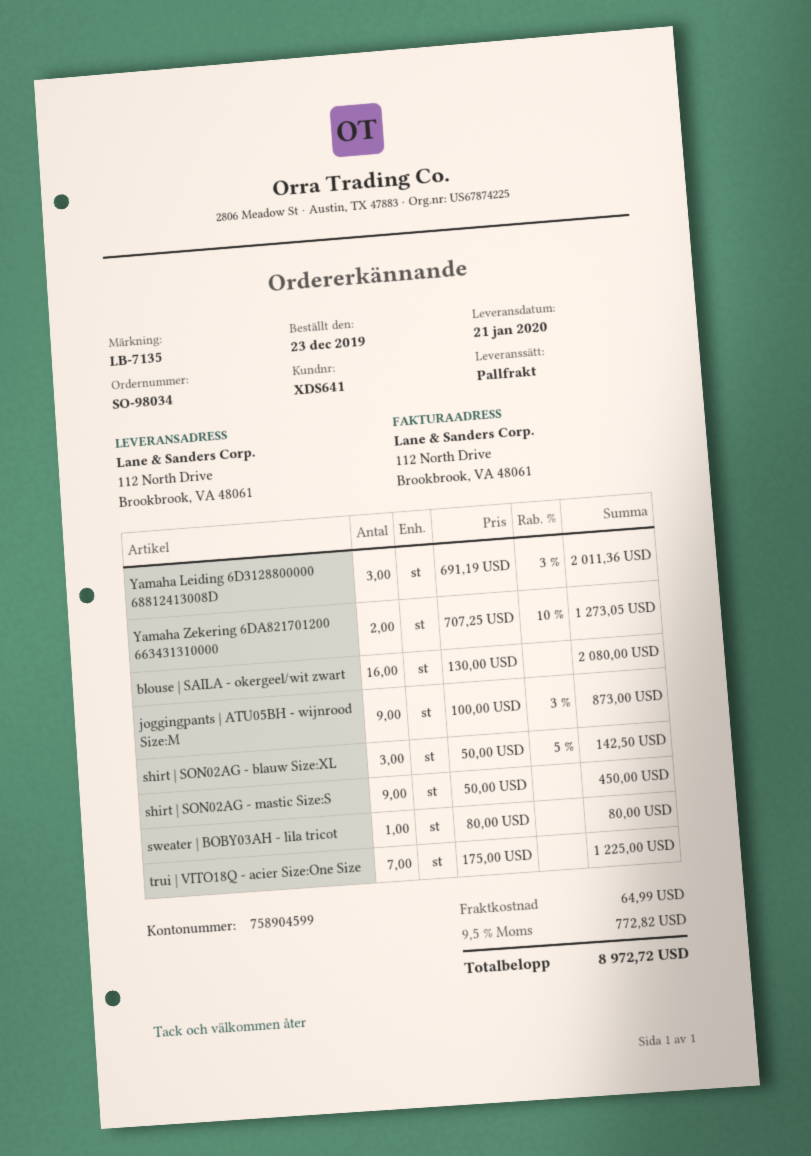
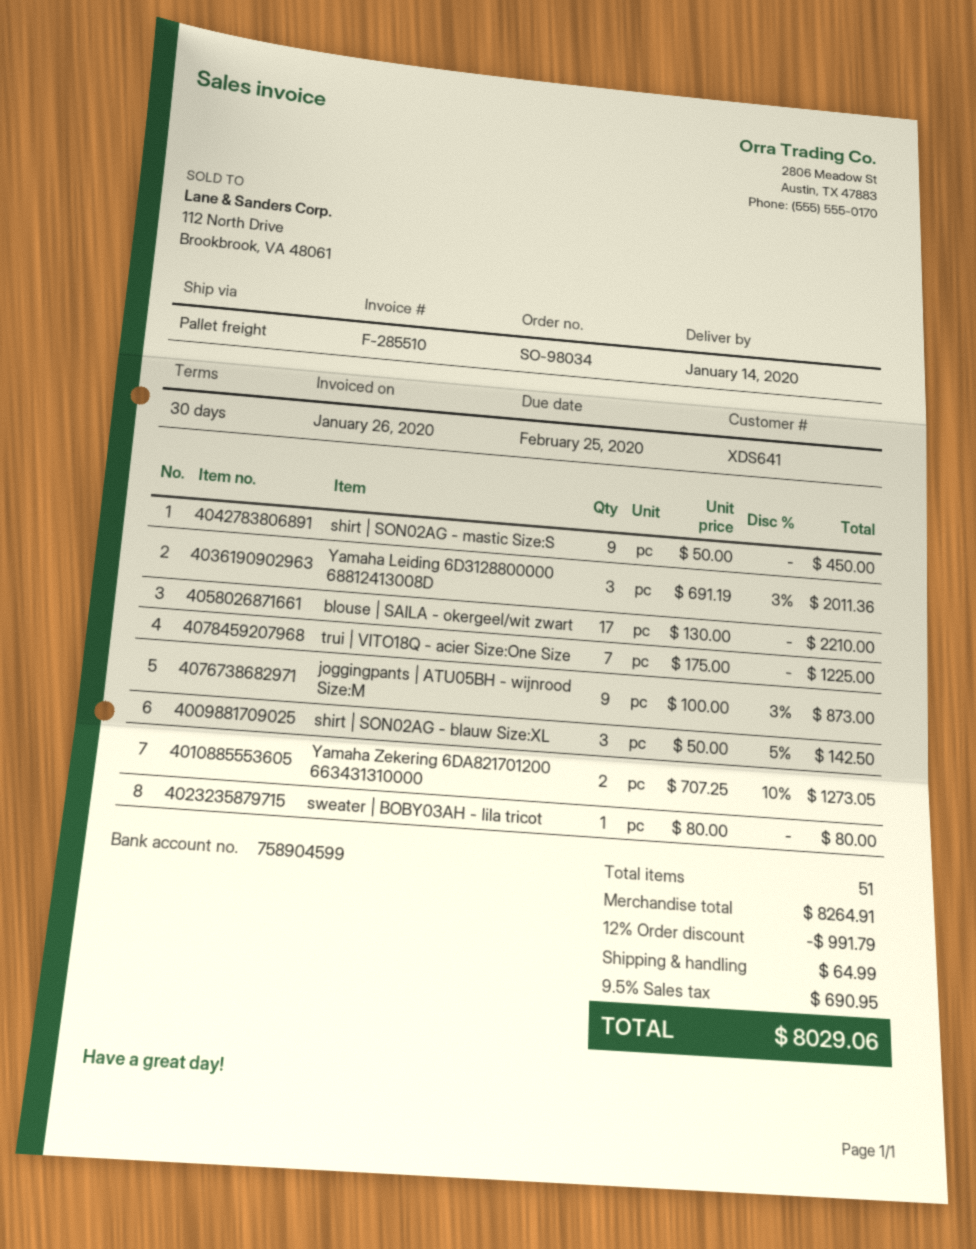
delivery date: 2020-01-21 -> 2020-01-14
blouse | SAILA - okergeel/wit zwart: 16 x 130.00 = 2080.00 -> 17 x 130.00 = 2210.00
discount: none -> 12% = 991.79
tax: 9.5% = 772.82 -> 9.5% = 690.95
total: 8972.72 -> 8029.06

